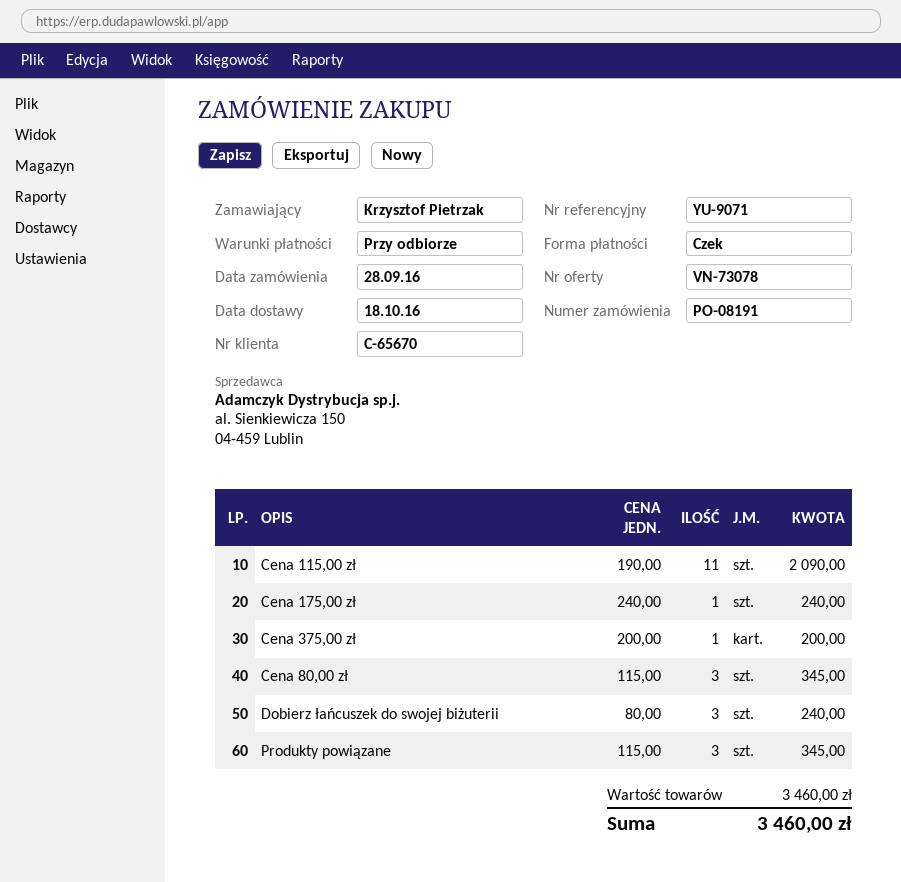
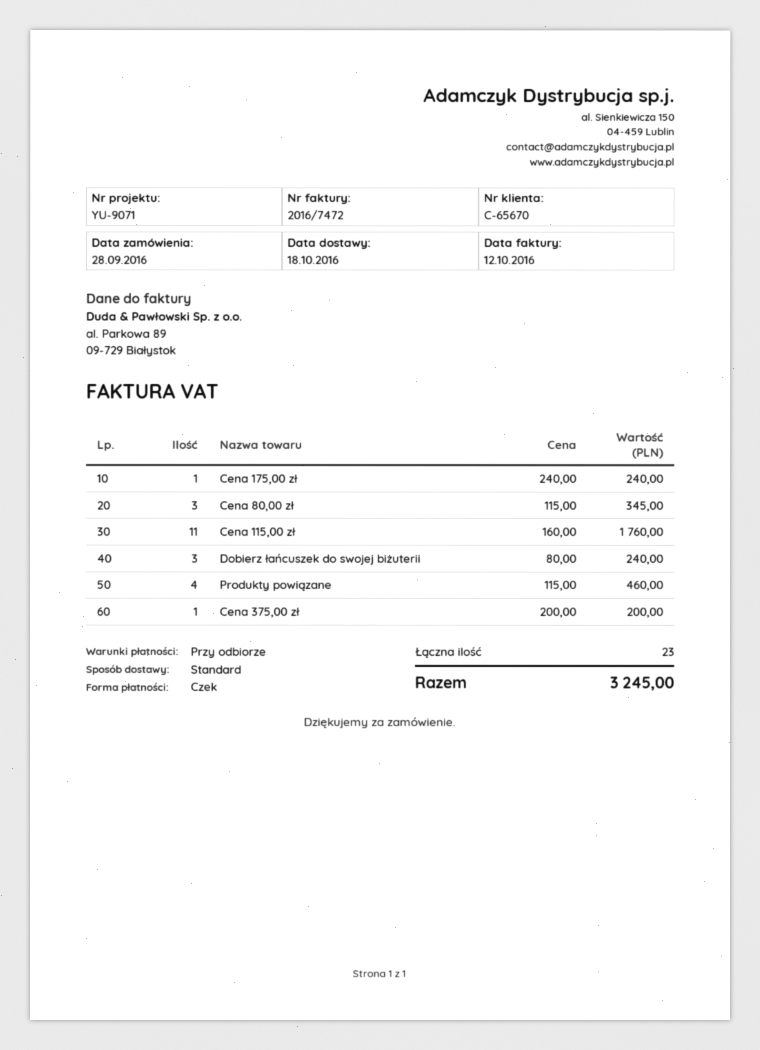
Cena 115,00 zł: 11 x 190.00 = 2090.00 -> 11 x 160.00 = 1760.00
Produkty powiązane: 3 x 115.00 = 345.00 -> 4 x 115.00 = 460.00
total: 3460.00 -> 3245.00

